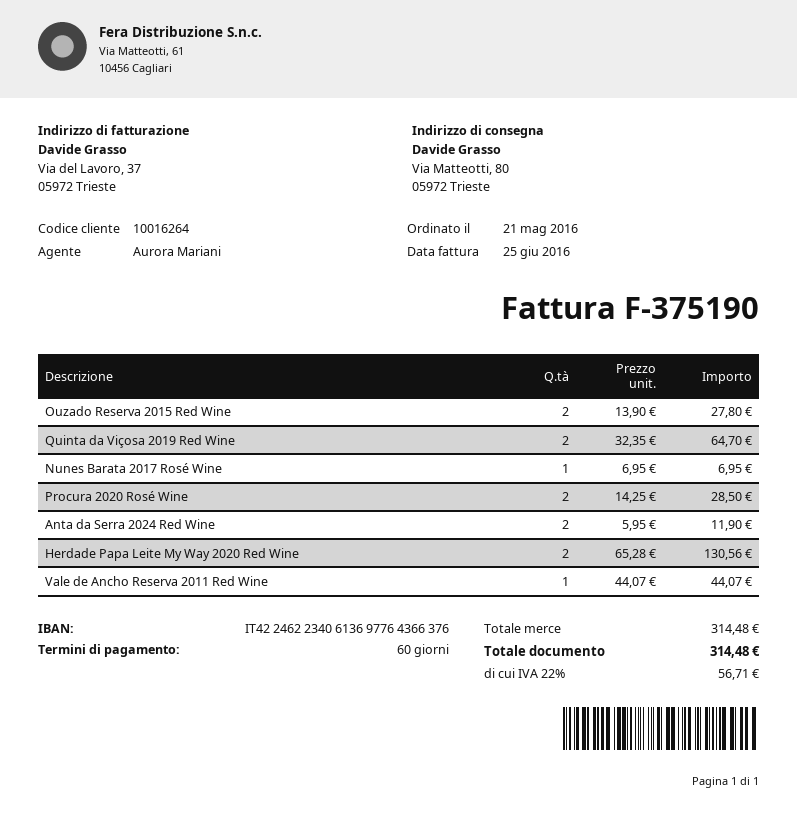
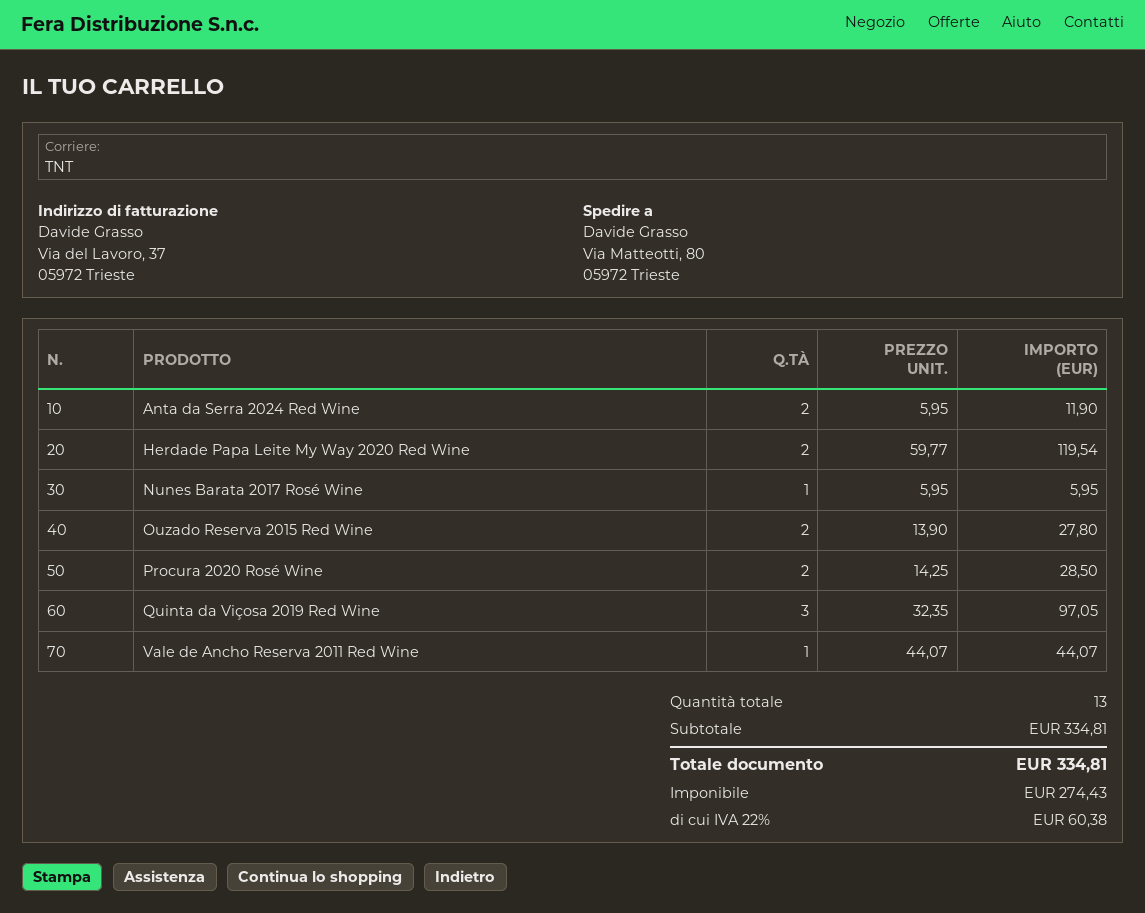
Quinta da Viçosa 2019 Red Wine: 2 x 32.35 = 64.70 -> 3 x 32.35 = 97.05
Nunes Barata 2017 Rosé Wine: 1 x 6.95 = 6.95 -> 1 x 5.95 = 5.95
Herdade Papa Leite My Way 2020 Red Wine: 2 x 65.28 = 130.56 -> 2 x 59.77 = 119.54
subtotal: 314.48 -> 334.81
tax: 22% = 56.71 -> 22% = 60.38
total: 314.48 -> 334.81

